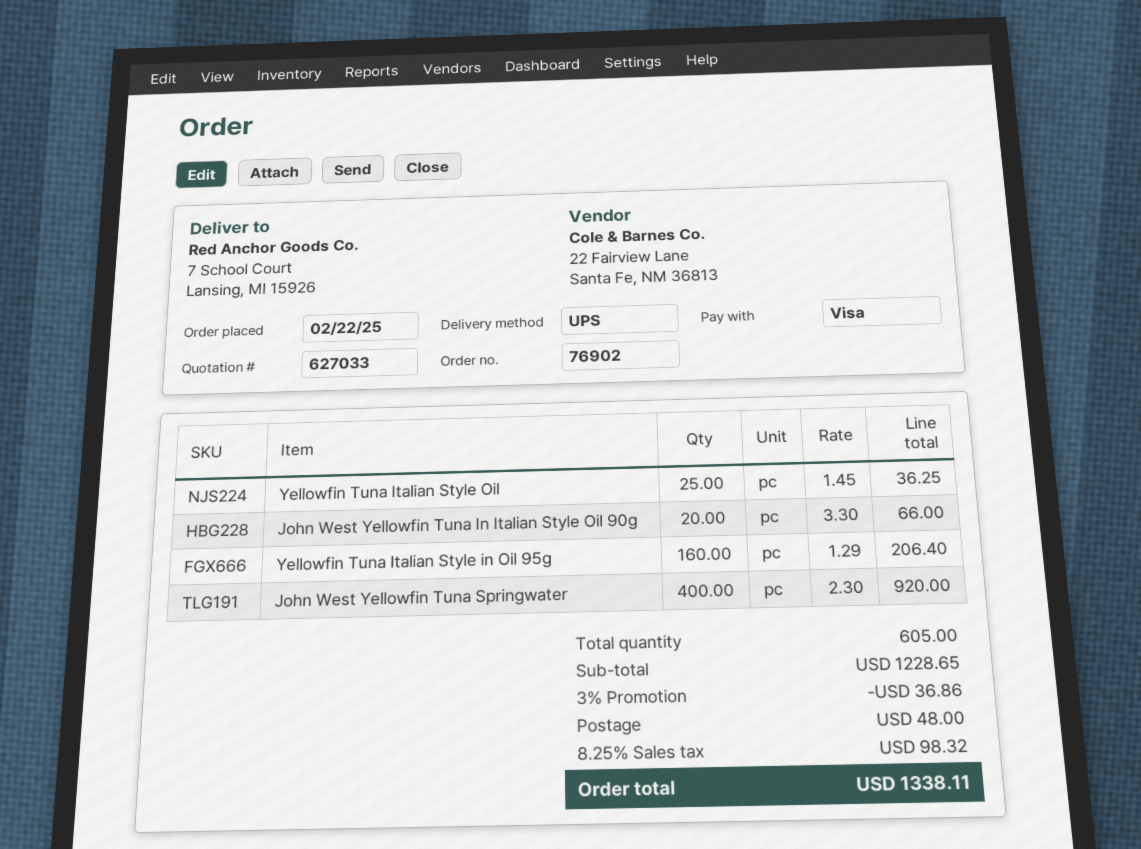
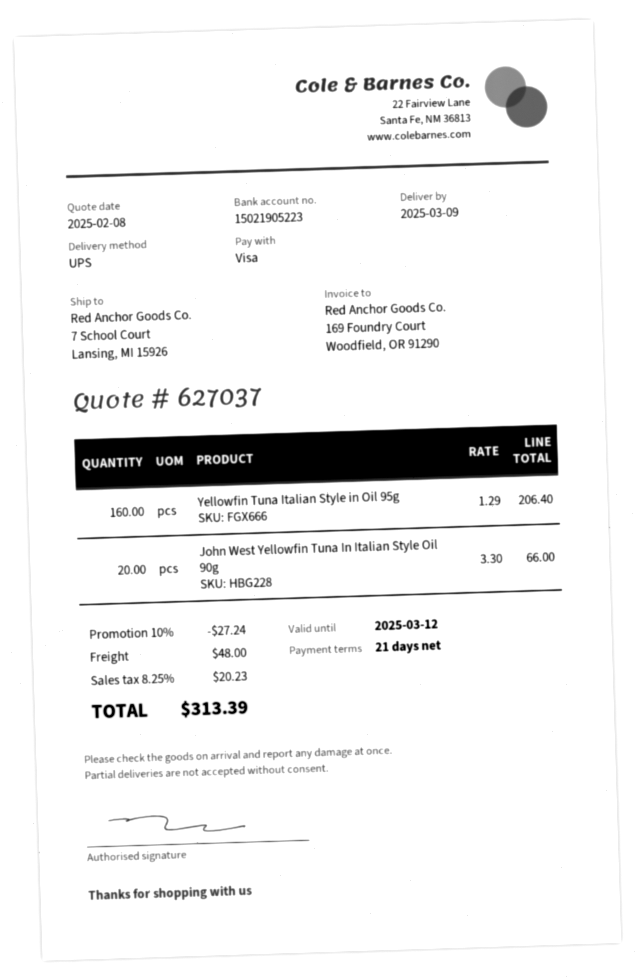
quote number: 627033 -> 627037
Yellowfin Tuna Italian Style Oil: 25 x 1.45 = 36.25 -> none
John West Yellowfin Tuna Springwater: 400 x 2.30 = 920.00 -> none
discount: 3% = 36.86 -> 10% = 27.24
tax: 8.25% = 98.32 -> 8.25% = 20.23
total: 1338.11 -> 313.39

